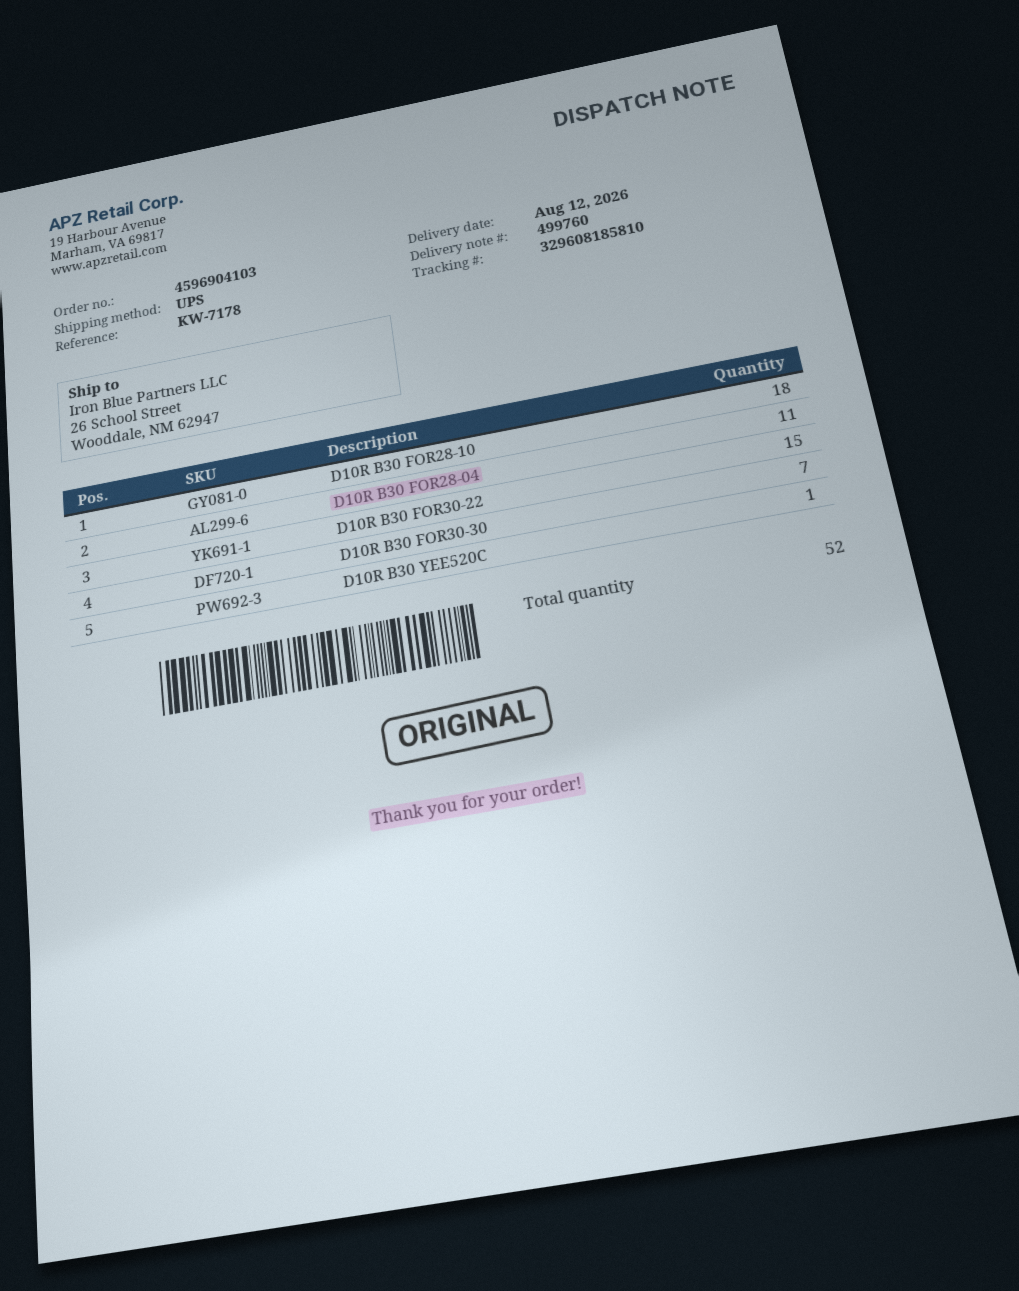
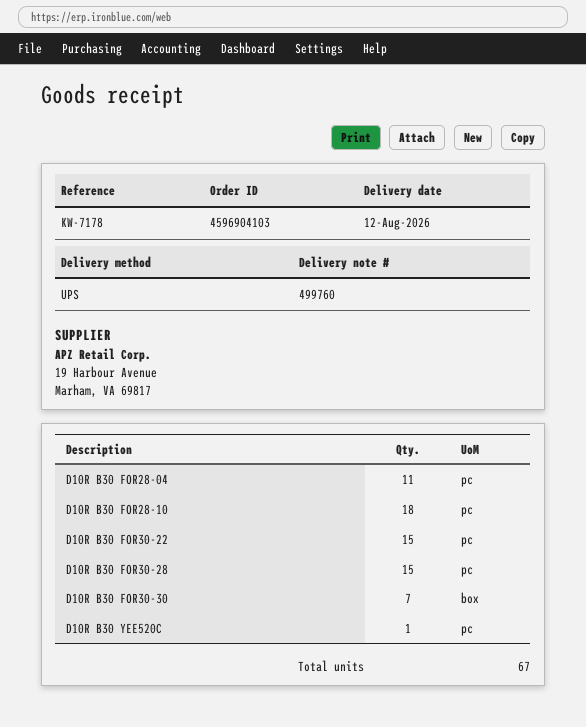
D10R B30 FOR30-28: none -> 15
total quantity: 52 -> 67

